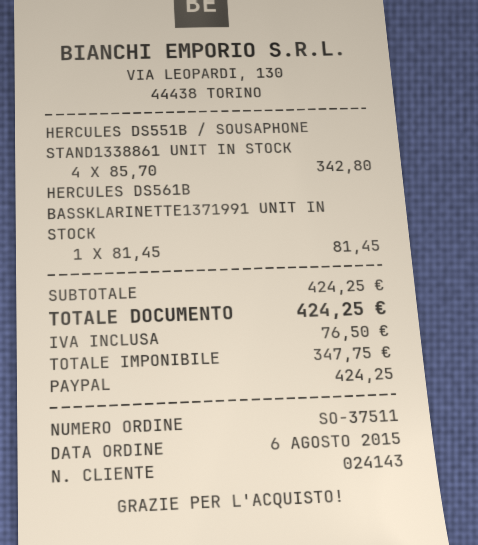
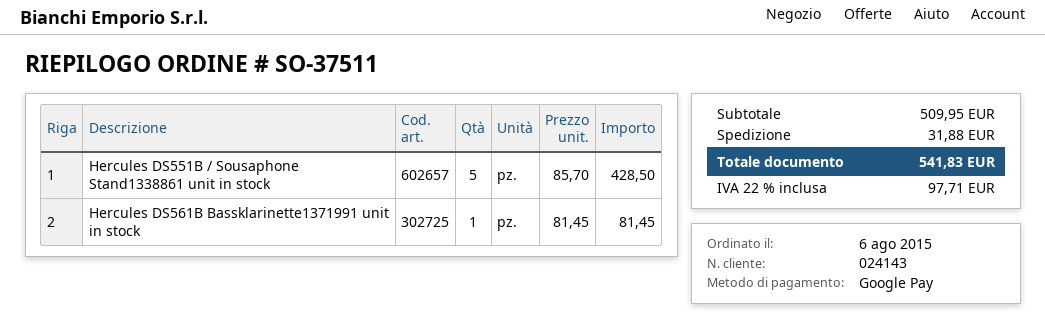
payment method: PayPal -> Google Pay
HERCULES DS551B / SOUSAPHONE STAND1338861 UNIT IN STOCK: 4 x 85.70 = 342.80 -> 5 x 85.70 = 428.50
subtotal: 424.25 -> 509.95
shipping: none -> 31.88
tax: 76.50 -> 97.71
total: 424.25 -> 541.83

